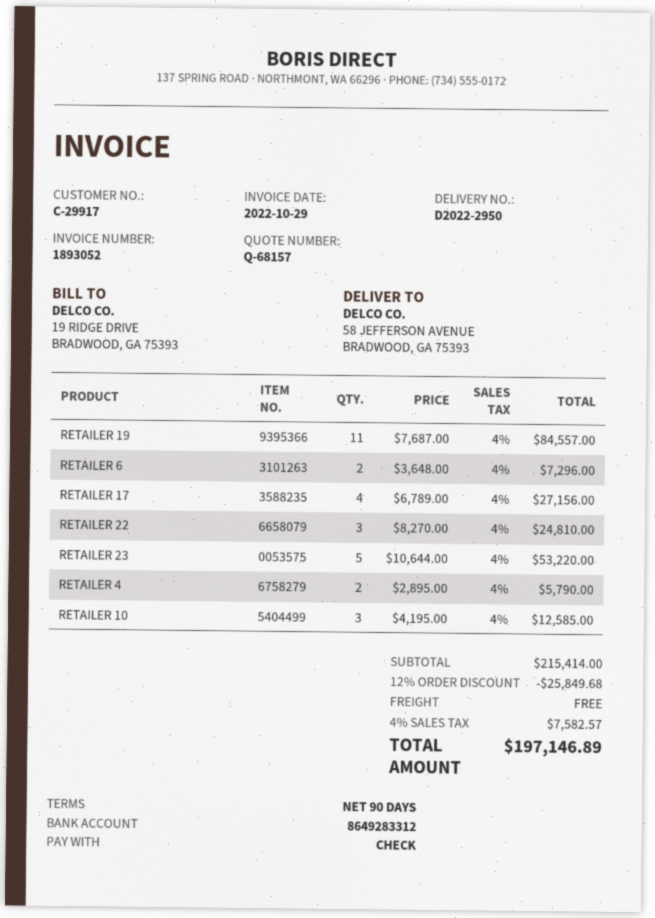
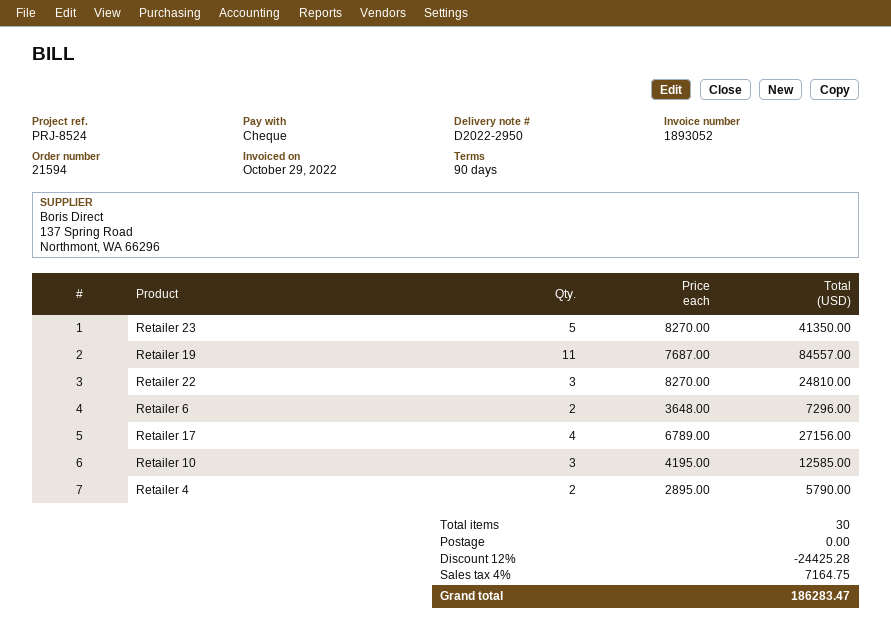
RETAILER 23: 5 x 10644.00 = 53220.00 -> 5 x 8270.00 = 41350.00
discount: 12% = 25849.68 -> 12% = 24425.28
tax: 4% = 7582.57 -> 4% = 7164.75
total: 197146.89 -> 186283.47

